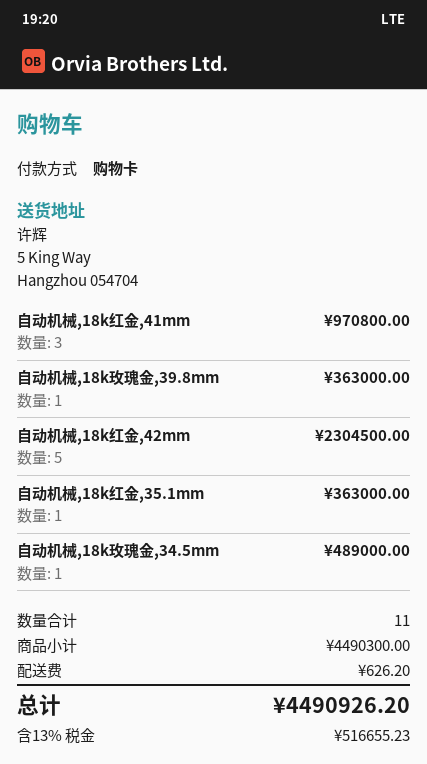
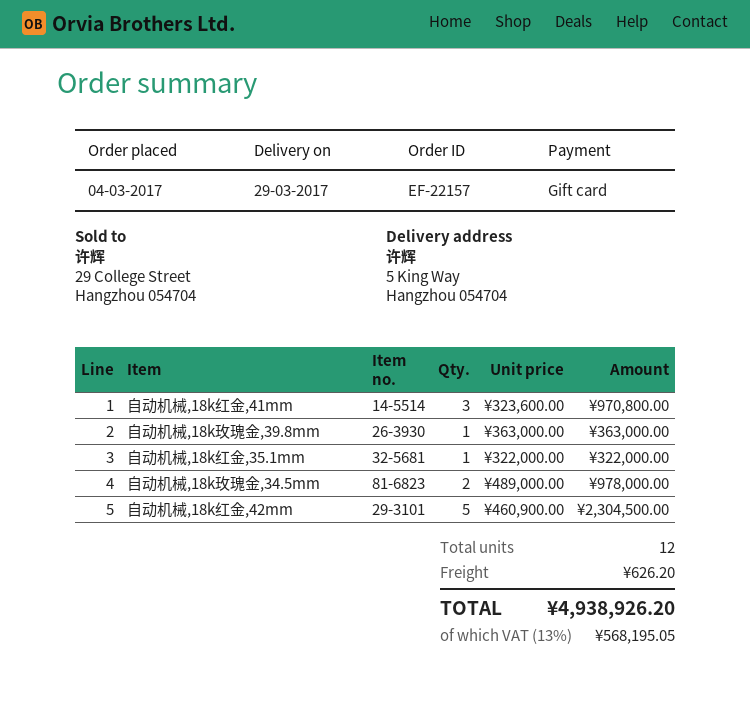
自动机械,18k红金,35.1mm: 1 for 363000.00 -> 1 for 322000.00
自动机械,18k玫瑰金,34.5mm: 1 for 489000.00 -> 2 for 978000.00
total quantity: 11 -> 12
tax: 13% = 516655.23 -> 13% = 568195.05
total: 4490926.20 -> 4938926.20

